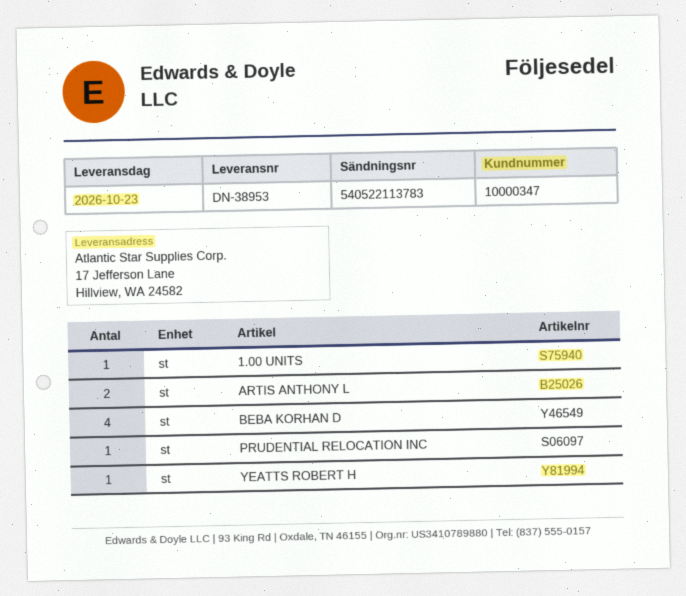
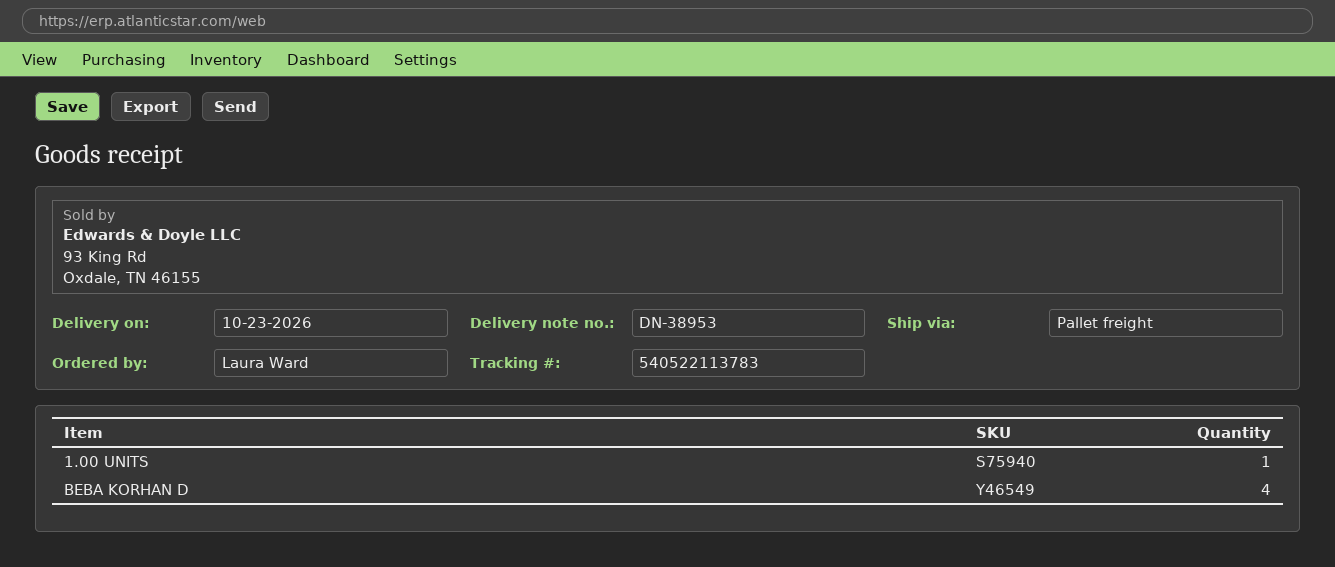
ARTIS ANTHONY L: 2 -> none
PRUDENTIAL RELOCATION INC: 1 -> none
YEATTS ROBERT H: 1 -> none

